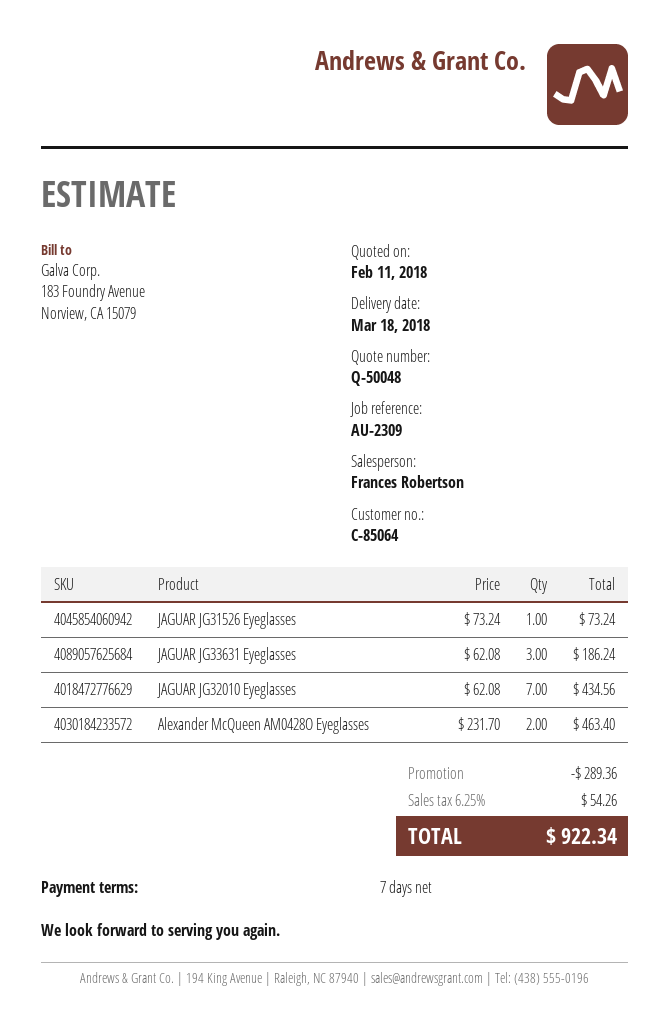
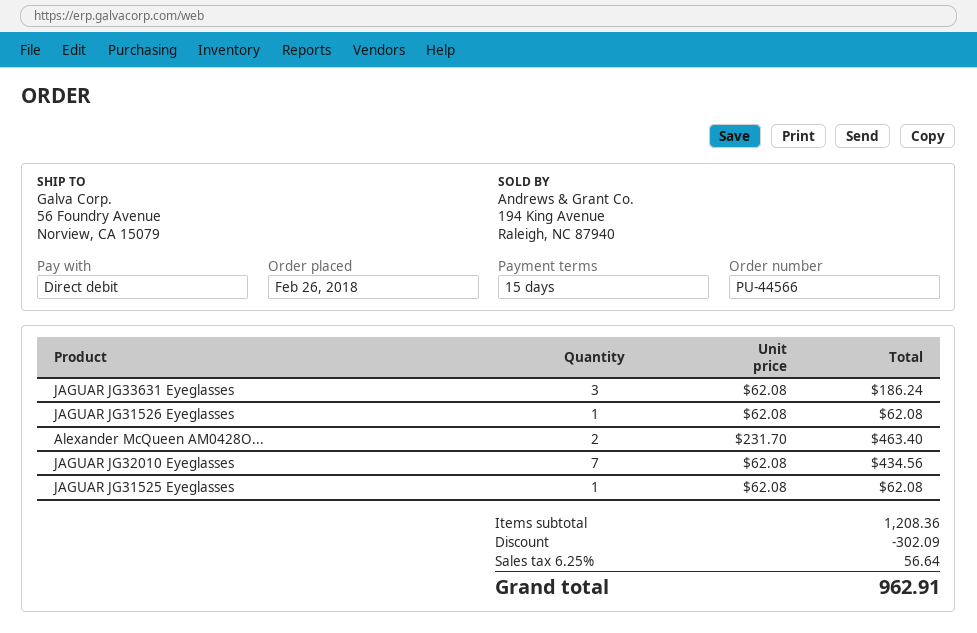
payment terms: 7 days -> 15 days
JAGUAR JG31526 Eyeglasses: 1 x 73.24 = 73.24 -> 1 x 62.08 = 62.08
JAGUAR JG31525 Eyeglasses: none -> 1 x 62.08 = 62.08
discount: 289.36 -> 302.09
tax: 6.25% = 54.26 -> 6.25% = 56.64
total: 922.34 -> 962.91

